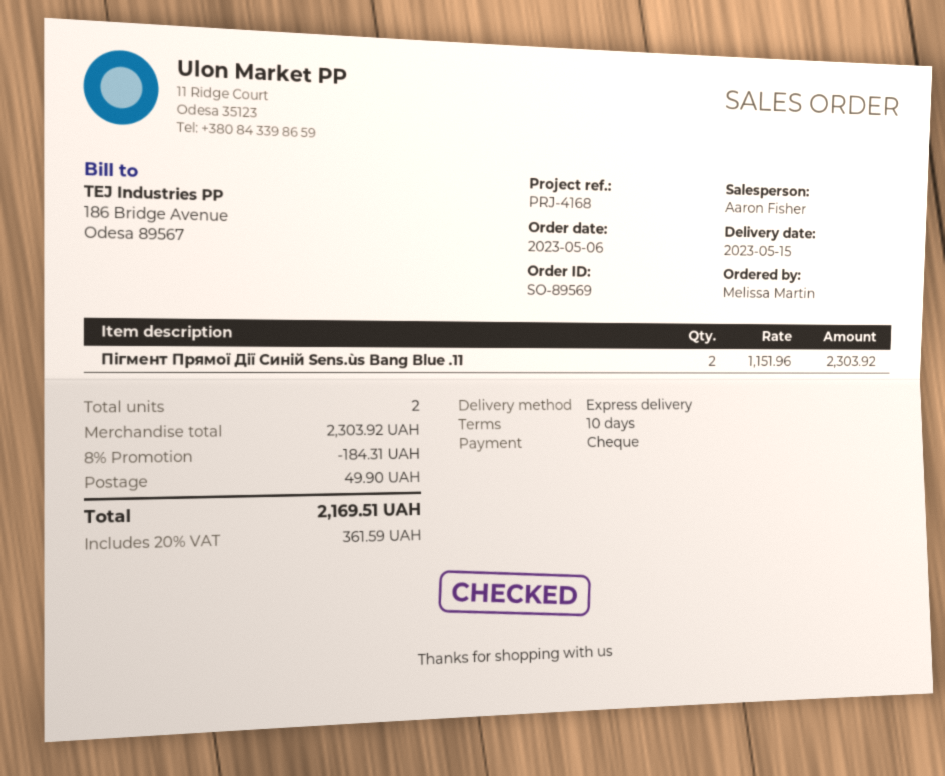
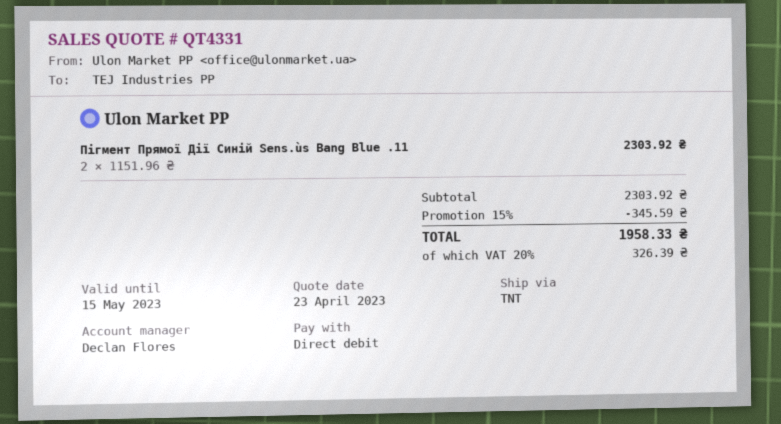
sales rep: Aaron Fisher -> Declan Flores
payment method: cheque -> direct debit
shipping method: express -> TNT
discount: 8% = 184.31 -> 15% = 345.59
shipping: 49.90 -> none
tax: 20% = 361.59 -> 20% = 326.39
total: 2169.51 -> 1958.33

